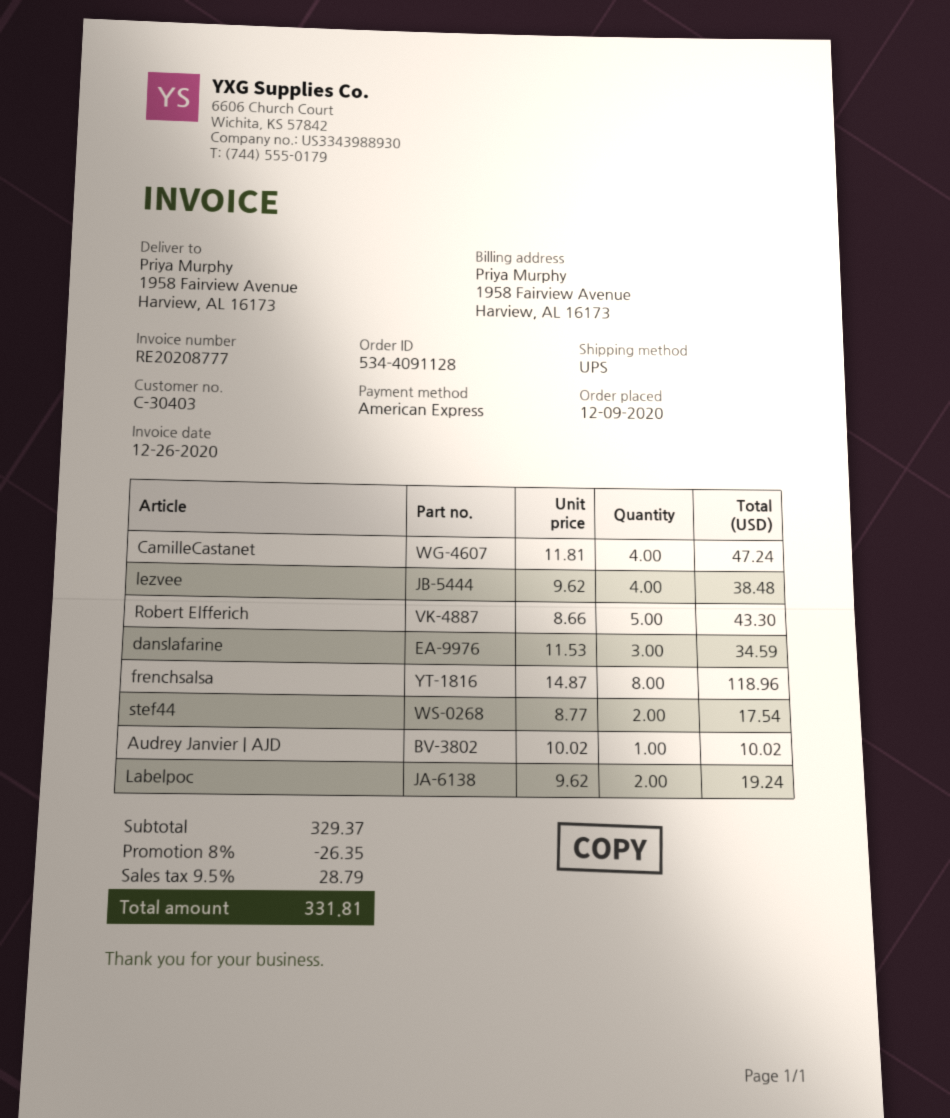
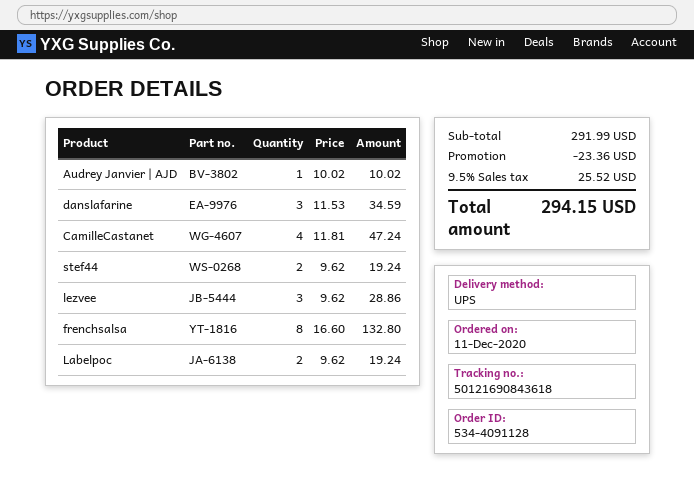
order date: 2020-12-09 -> 2020-12-11
lezvee: 4 x 9.62 = 38.48 -> 3 x 9.62 = 28.86
Robert Elfferich: 5 x 8.66 = 43.30 -> none
frenchsalsa: 8 x 14.87 = 118.96 -> 8 x 16.60 = 132.80
stef44: 2 x 8.77 = 17.54 -> 2 x 9.62 = 19.24
subtotal: 329.37 -> 291.99
discount: 26.35 -> 23.36
tax: 9.5% = 28.79 -> 9.5% = 25.52
total: 331.81 -> 294.15

